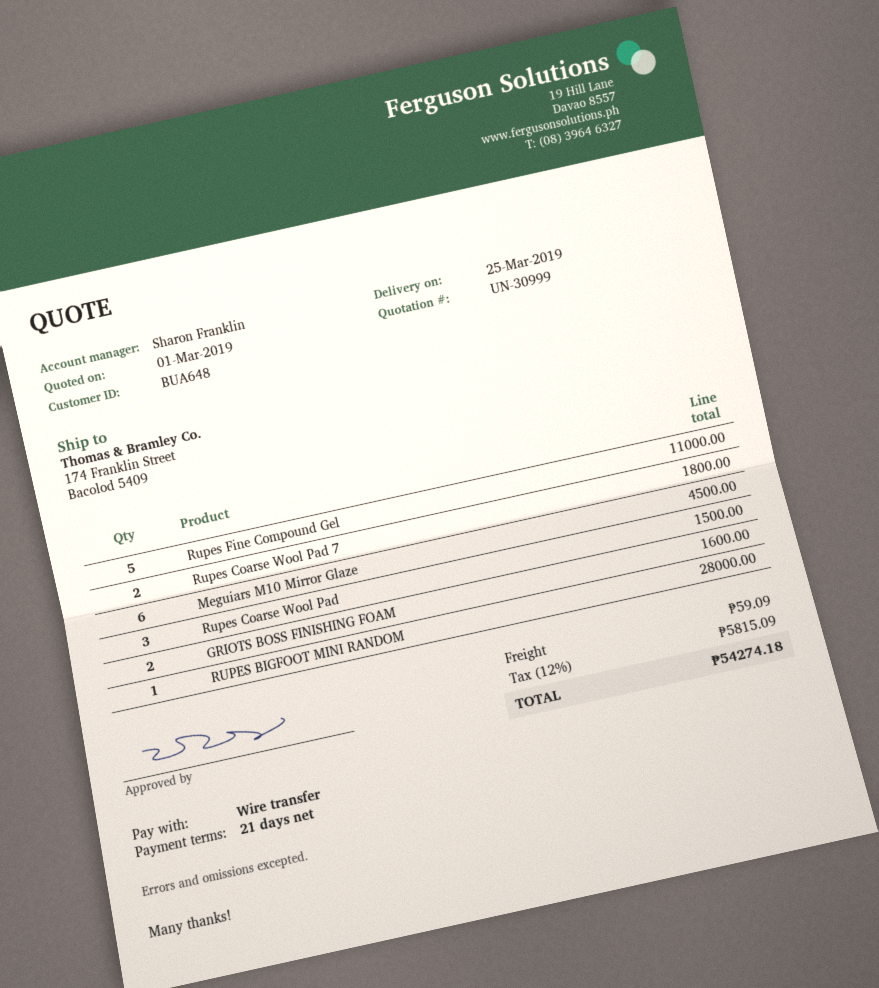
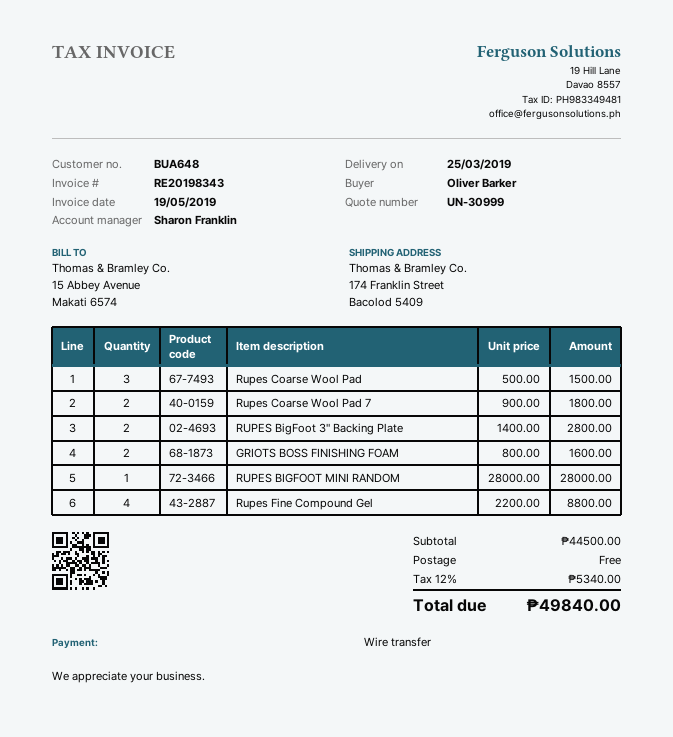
Rupes Fine Compound Gel: 5 for 11000.00 -> 4 for 8800.00
Meguiars M10 Mirror Glaze: 6 for 4500.00 -> none
RUPES BigFoot 3" Backing Plate: none -> 2 for 2800.00
shipping: 59.09 -> 0.00
tax: 12% = 5815.09 -> 12% = 5340.00
total: 54274.18 -> 49840.00

